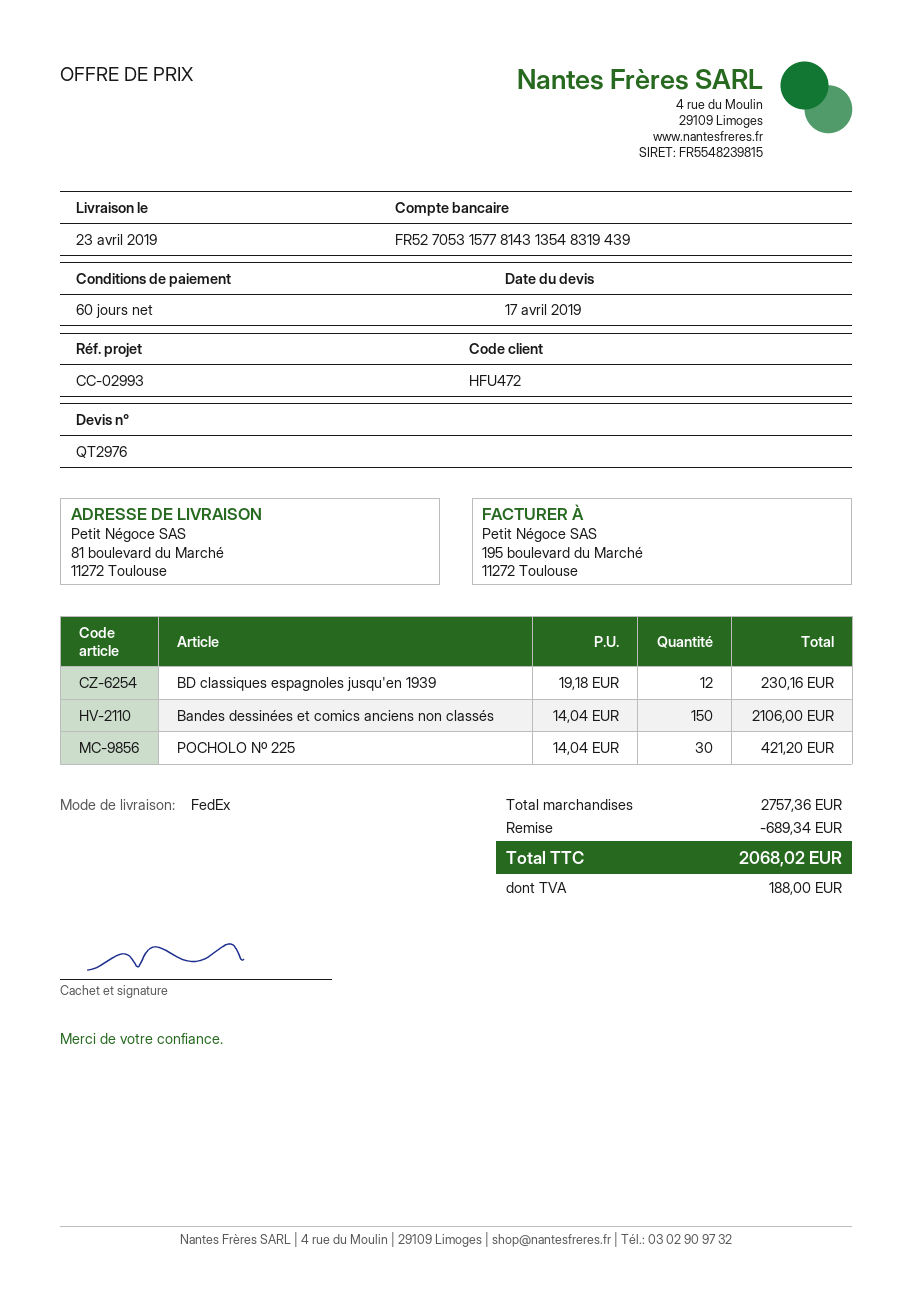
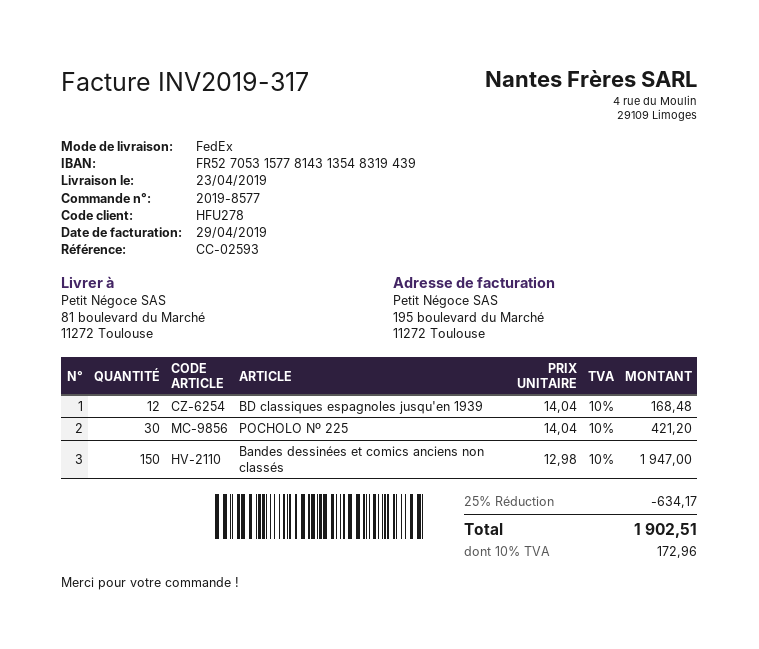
customer number: HFU472 -> HFU278
reference: CC-02993 -> CC-02593
BD classiques espagnoles jusqu'en 1939: 12 x 19.18 = 230.16 -> 12 x 14.04 = 168.48
Bandes dessinées et comics anciens non classés: 150 x 14.04 = 2106.00 -> 150 x 12.98 = 1947.00
discount: 689.34 -> 634.17
tax: 188.00 -> 172.96
total: 2068.02 -> 1902.51

